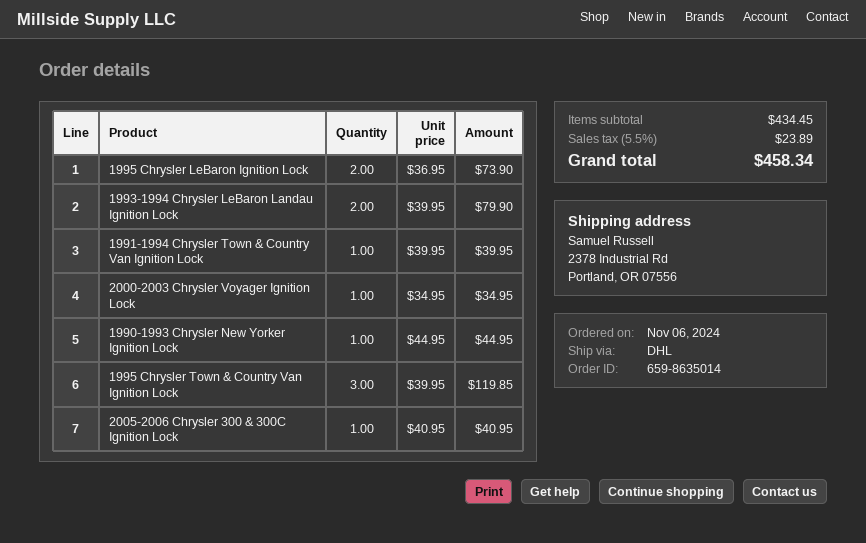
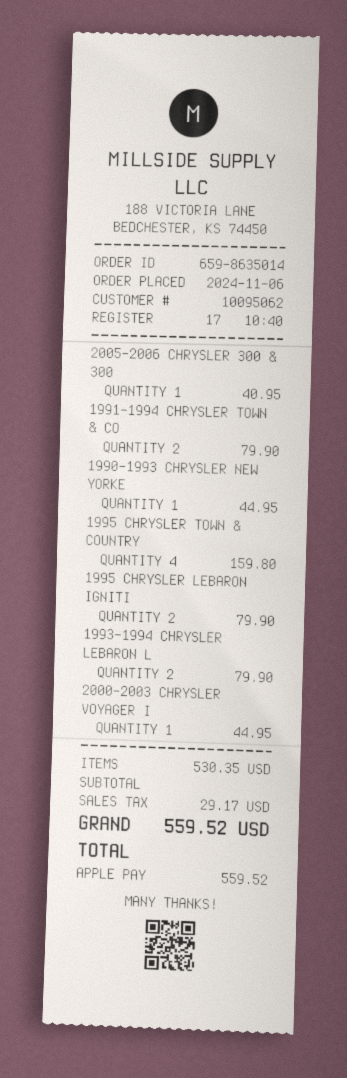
1995 Chrysler LeBaron Ignition Lock: 2 for 73.90 -> 2 for 79.90
1991-1994 Chrysler Town & Country Van Ignition Lock: 1 for 39.95 -> 2 for 79.90
2000-2003 Chrysler Voyager Ignition Lock: 1 for 34.95 -> 1 for 44.95
1995 Chrysler Town & Country Van Ignition Lock: 3 for 119.85 -> 4 for 159.80
subtotal: 434.45 -> 530.35
tax: 23.89 -> 29.17
total: 458.34 -> 559.52

